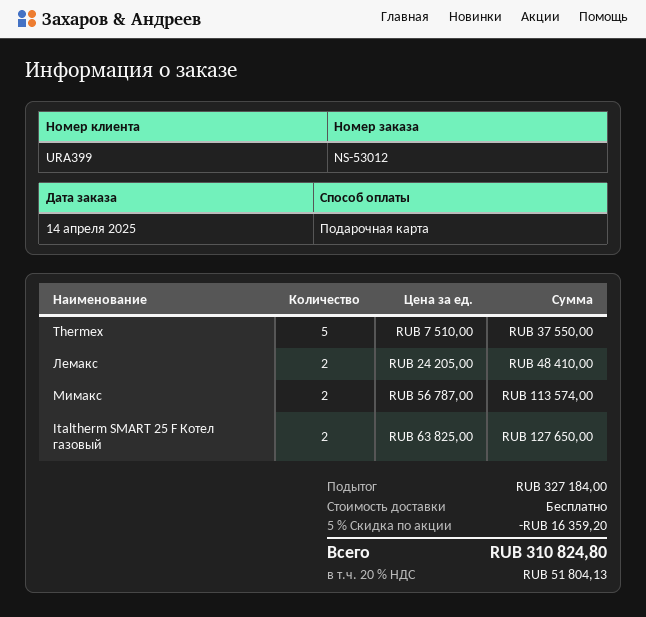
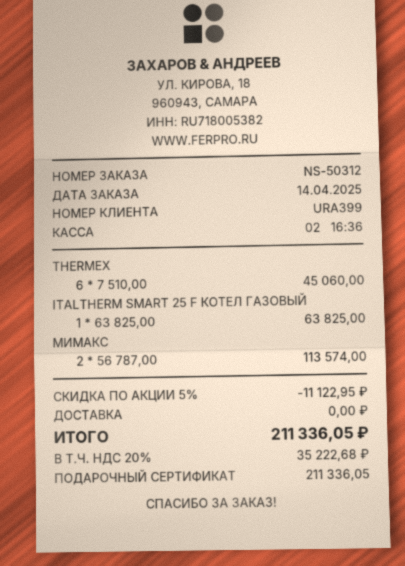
order number: NS-53012 -> NS-50312
Thermex: 5 x 7510.00 = 37550.00 -> 6 x 7510.00 = 45060.00
Лемакс: 2 x 24205.00 = 48410.00 -> none
Italtherm SMART 25 F Котел газовый: 2 x 63825.00 = 127650.00 -> 1 x 63825.00 = 63825.00
discount: 5% = 16359.20 -> 5% = 11122.95
tax: 20% = 51804.13 -> 20% = 35222.68
total: 310824.80 -> 211336.05

